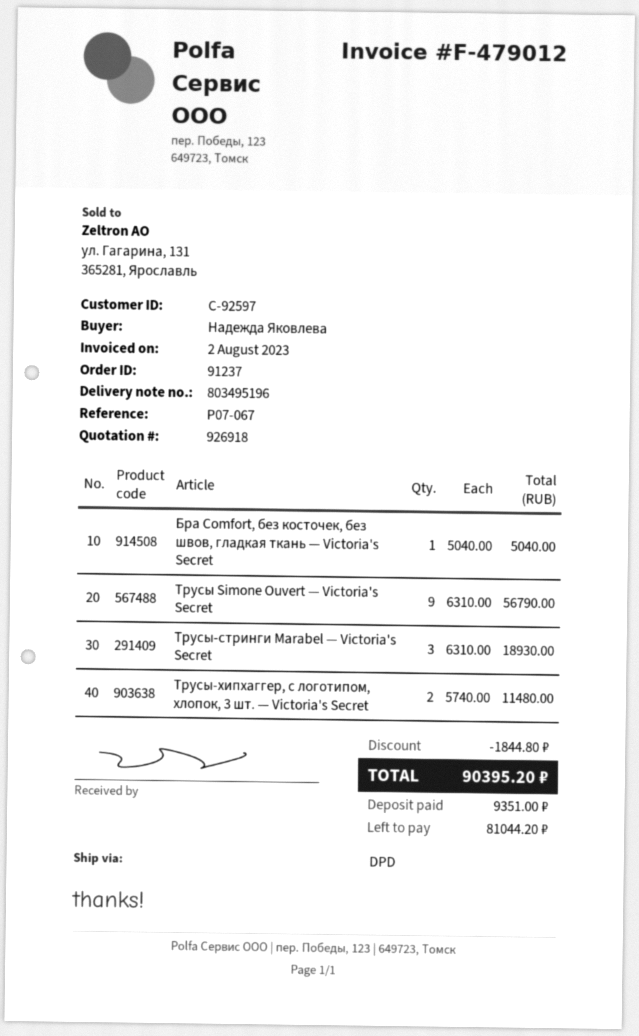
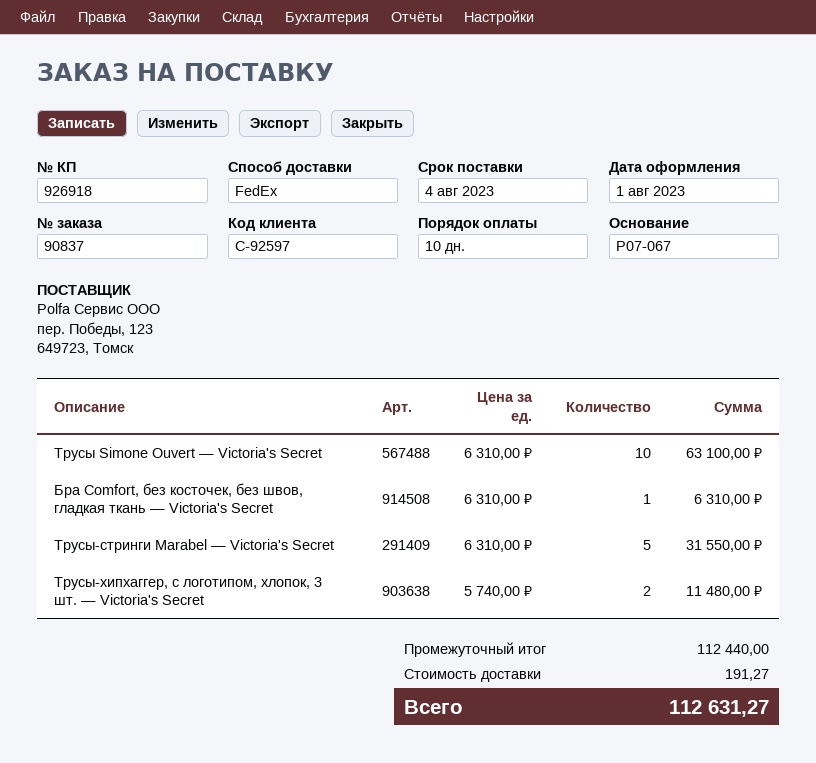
order number: 91237 -> 90837
shipping method: DPD -> FedEx
Бра Comfort, без косточек, без швов, гладкая ткань — Victoria's Secret: 1 x 5040.00 = 5040.00 -> 1 x 6310.00 = 6310.00
Трусы Simone Ouvert — Victoria's Secret: 9 x 6310.00 = 56790.00 -> 10 x 6310.00 = 63100.00
Трусы-стринги Marabel — Victoria's Secret: 3 x 6310.00 = 18930.00 -> 5 x 6310.00 = 31550.00
discount: 1844.80 -> none
shipping: none -> 191.27
total: 90395.20 -> 112631.27

